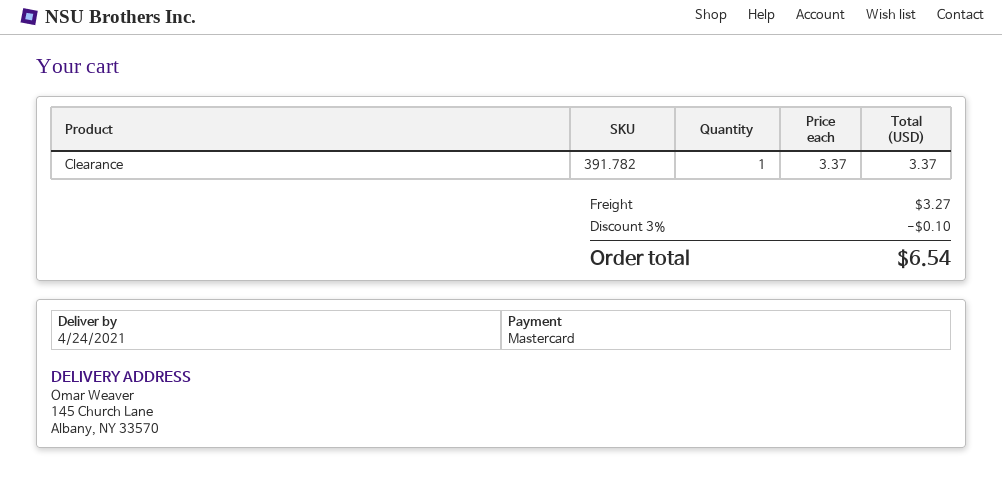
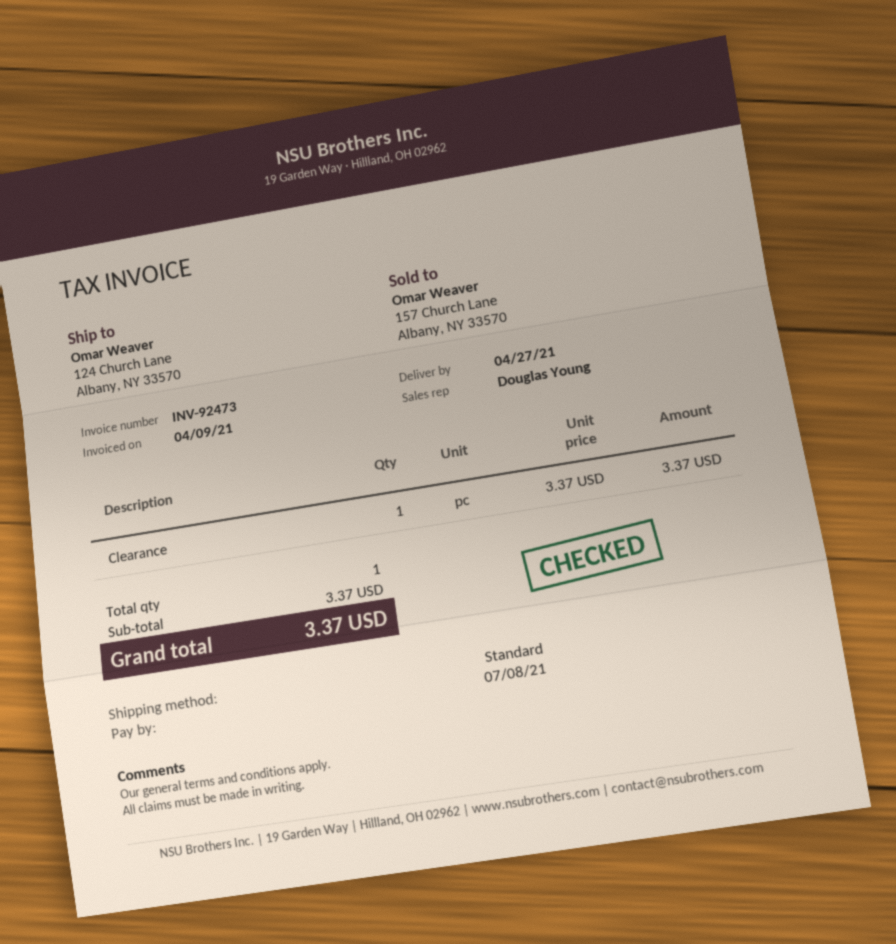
delivery date: 2021-04-24 -> 2021-04-27
ship to: 145 Church Lane, Albany, NY 33570 -> 124 Church Lane, Albany, NY 33570
discount: 3% = 0.10 -> none
shipping: 3.27 -> none
total: 6.54 -> 3.37

